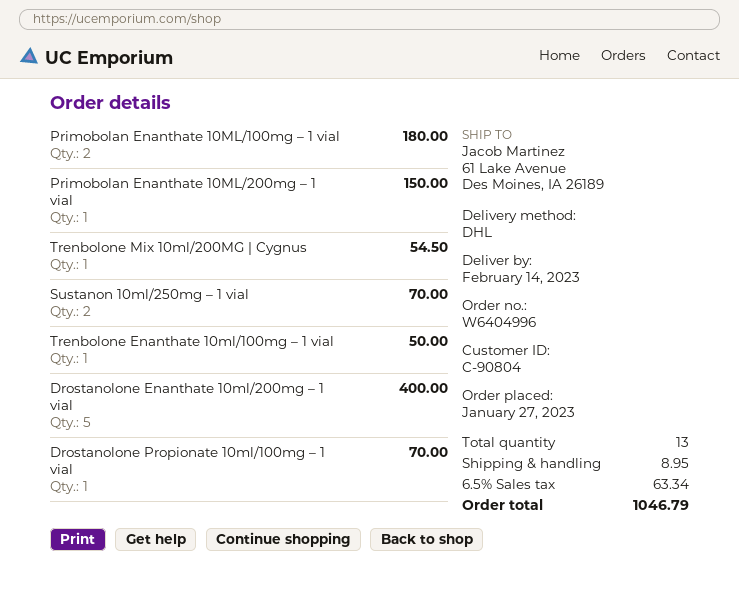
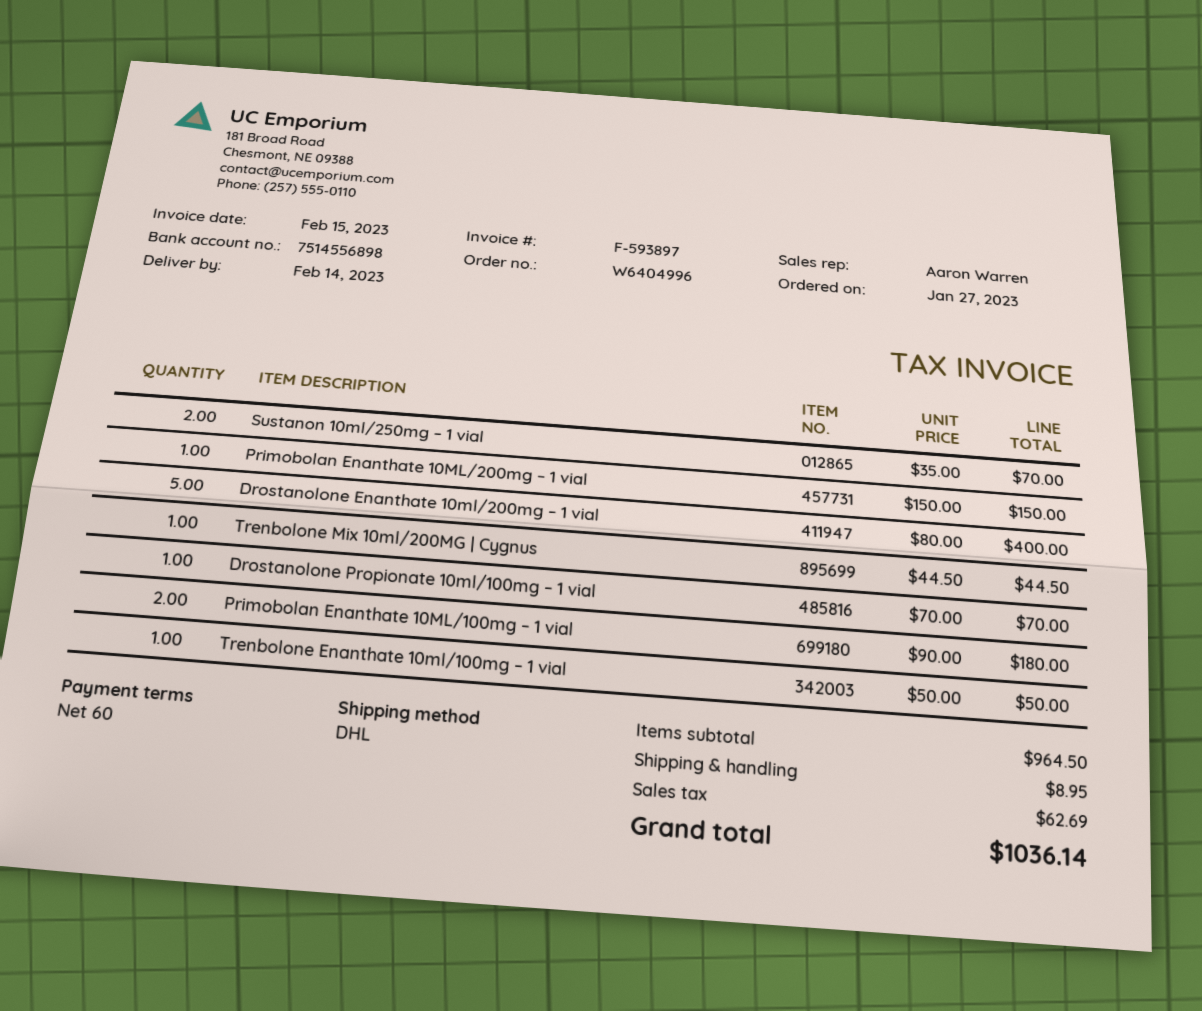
Trenbolone Mix 10ml/200MG | Cygnus: 1 for 54.50 -> 1 for 44.50
tax: 63.34 -> 62.69
total: 1046.79 -> 1036.14

